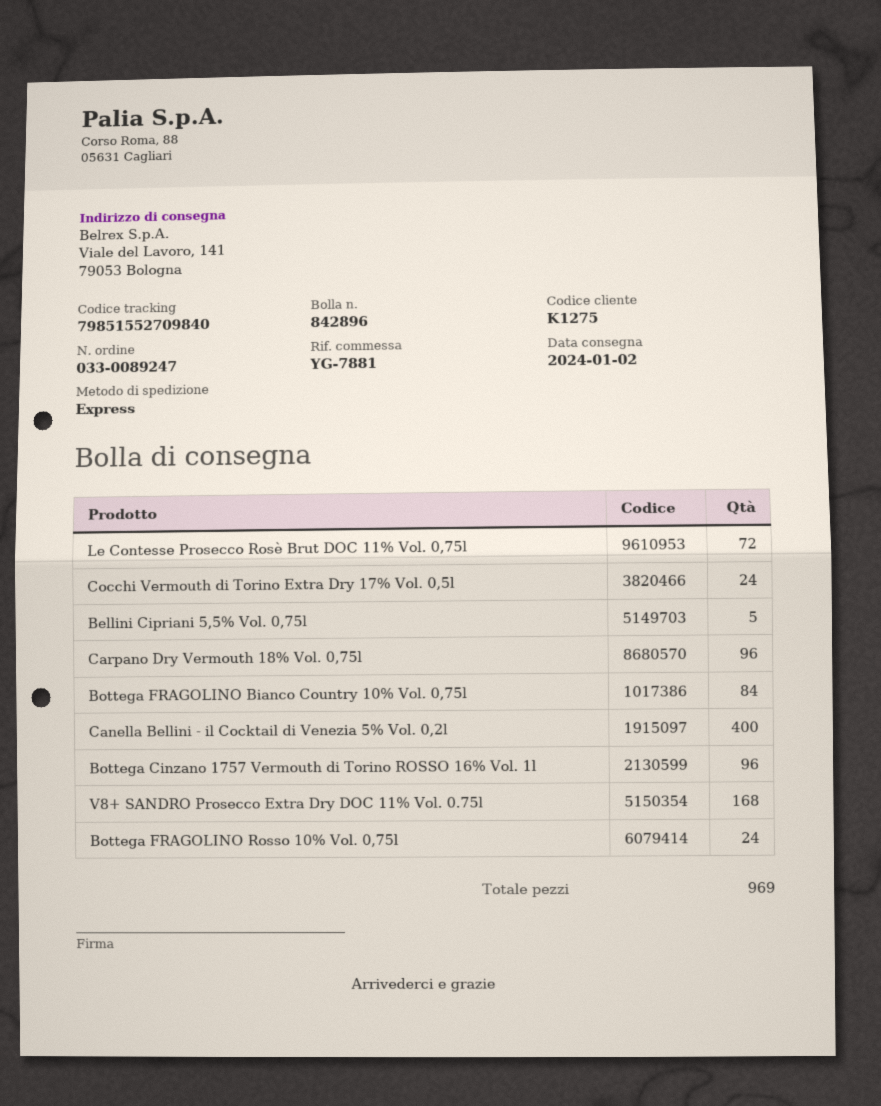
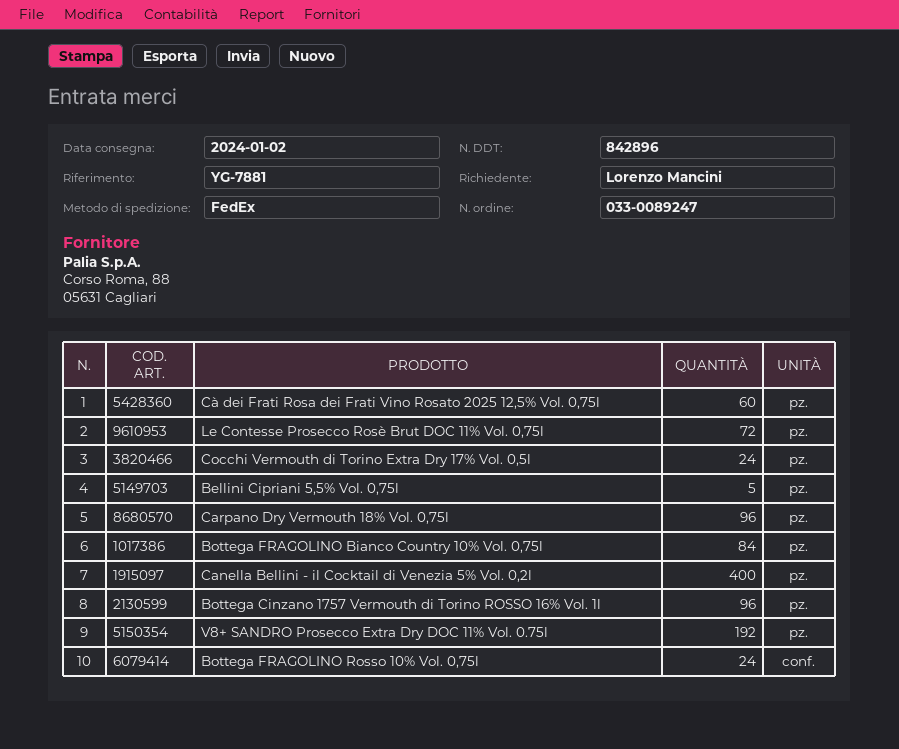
shipping method: express -> FedEx
V8+ SANDRO Prosecco Extra Dry DOC 11% Vol. 0.75l: 168 -> 192
Cà dei Frati Rosa dei Frati Vino Rosato 2025 12,5% Vol. 0,75l: none -> 60

